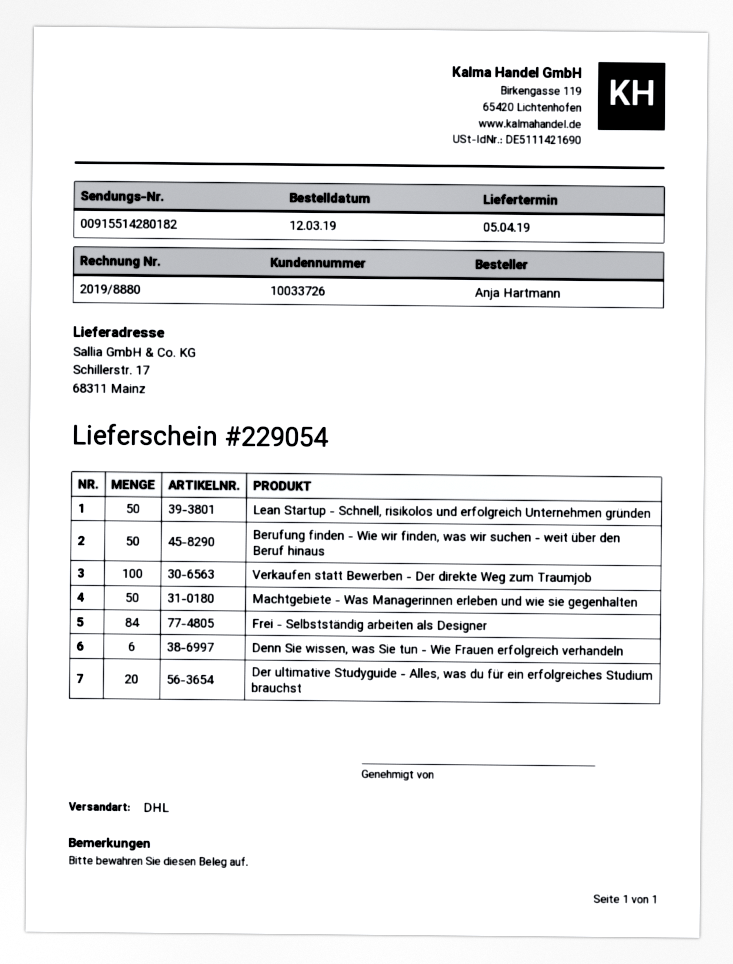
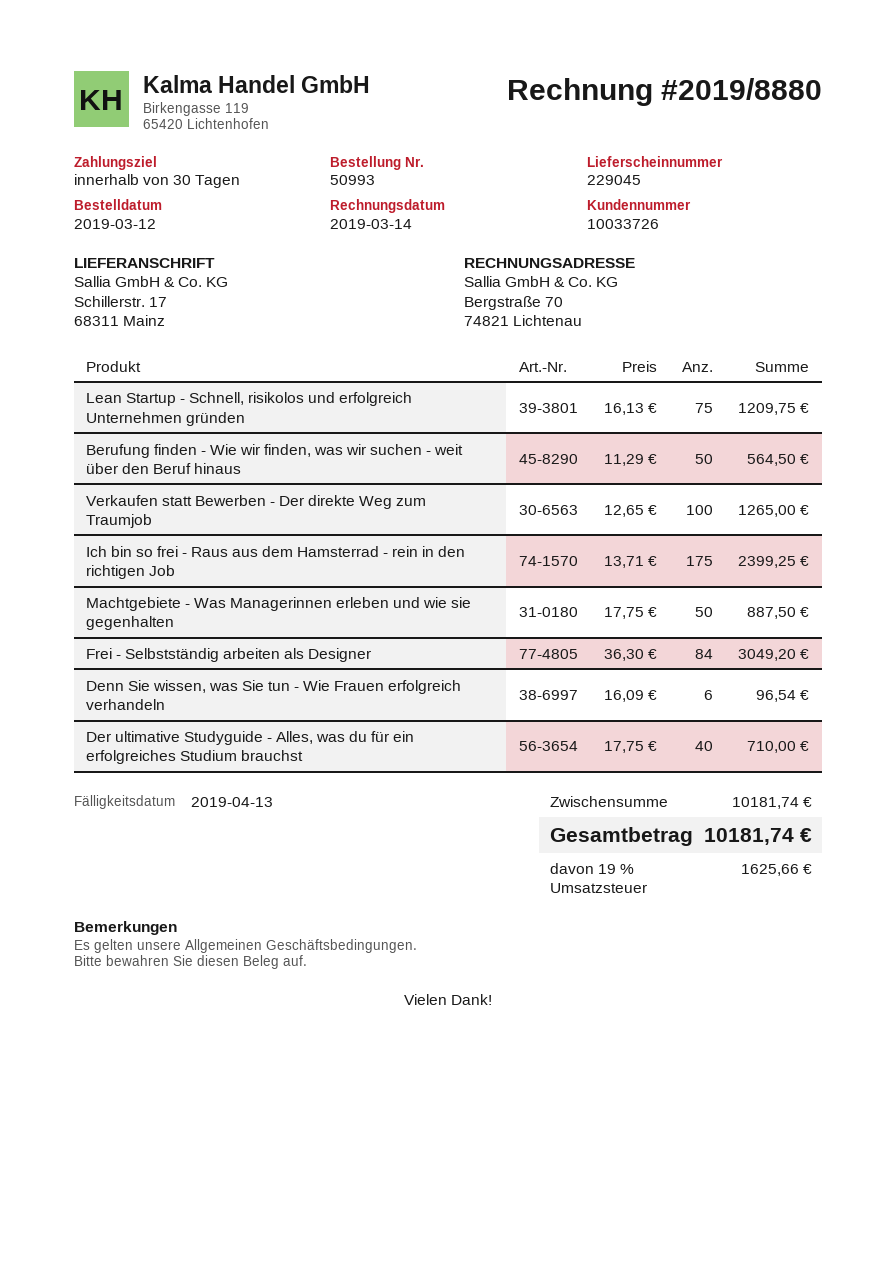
delivery note number: 229054 -> 229045
Lean Startup - Schnell, risikolos und erfolgreich Unternehmen gründen: 50 -> 75
Der ultimative Studyguide - Alles, was du für ein erfolgreiches Studium brauchst: 20 -> 40
Ich bin so frei - Raus aus dem Hamsterrad - rein in den richtigen Job: none -> 175

